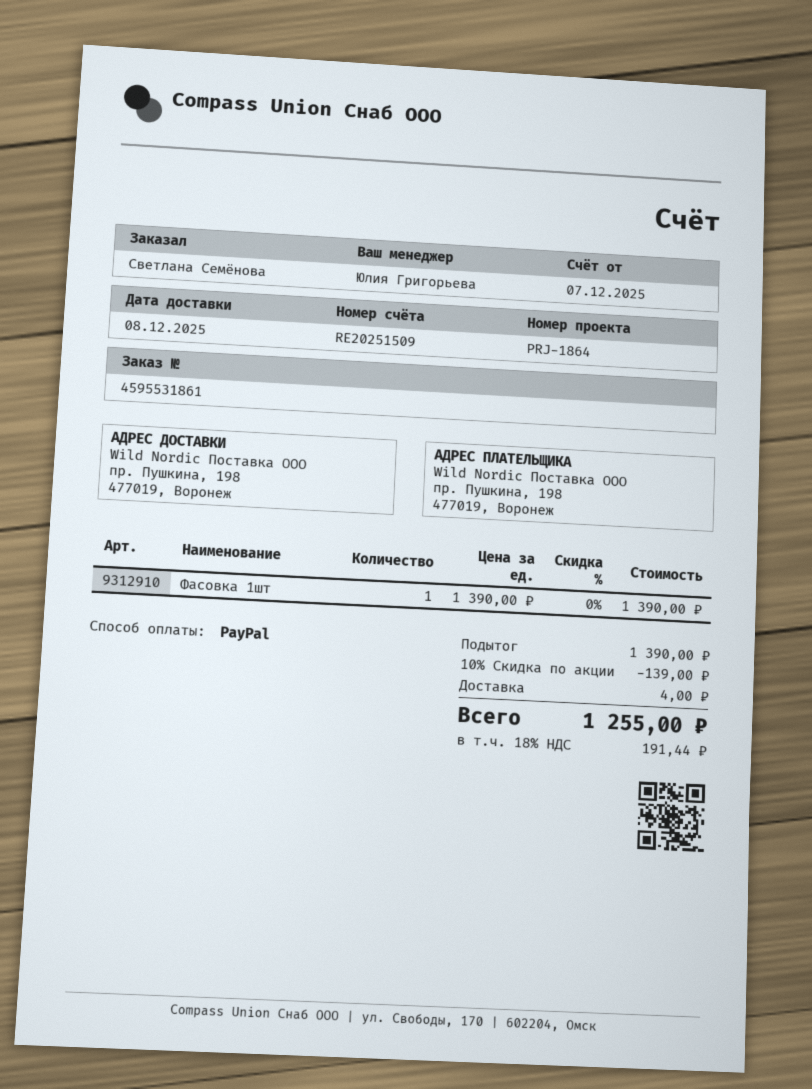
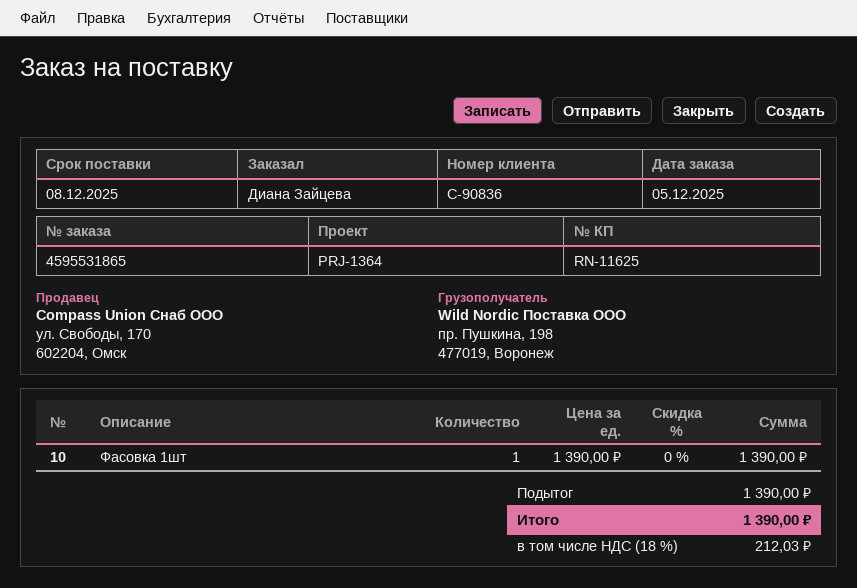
order number: 4595531861 -> 4595531865
reference: PRJ-1864 -> PRJ-1364
ordered by: Светлана Семёнова -> Диана Зайцева
discount: 10% = 139.00 -> none
shipping: 4.00 -> none
tax: 18% = 191.44 -> 18% = 212.03
total: 1255.00 -> 1390.00

